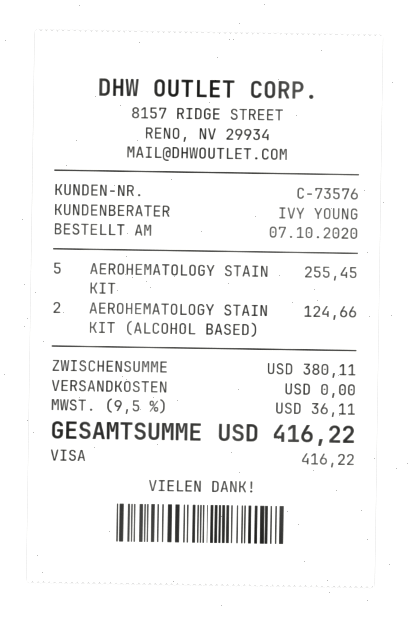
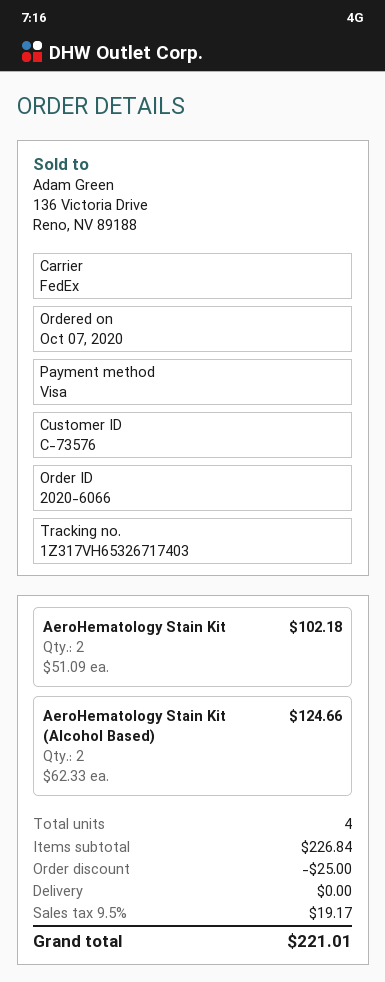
AEROHEMATOLOGY STAIN KIT: 5 for 255.45 -> 2 for 102.18
subtotal: 380.11 -> 226.84
discount: none -> 25.00
tax: 9.5% = 36.11 -> 9.5% = 19.17
total: 416.22 -> 221.01

